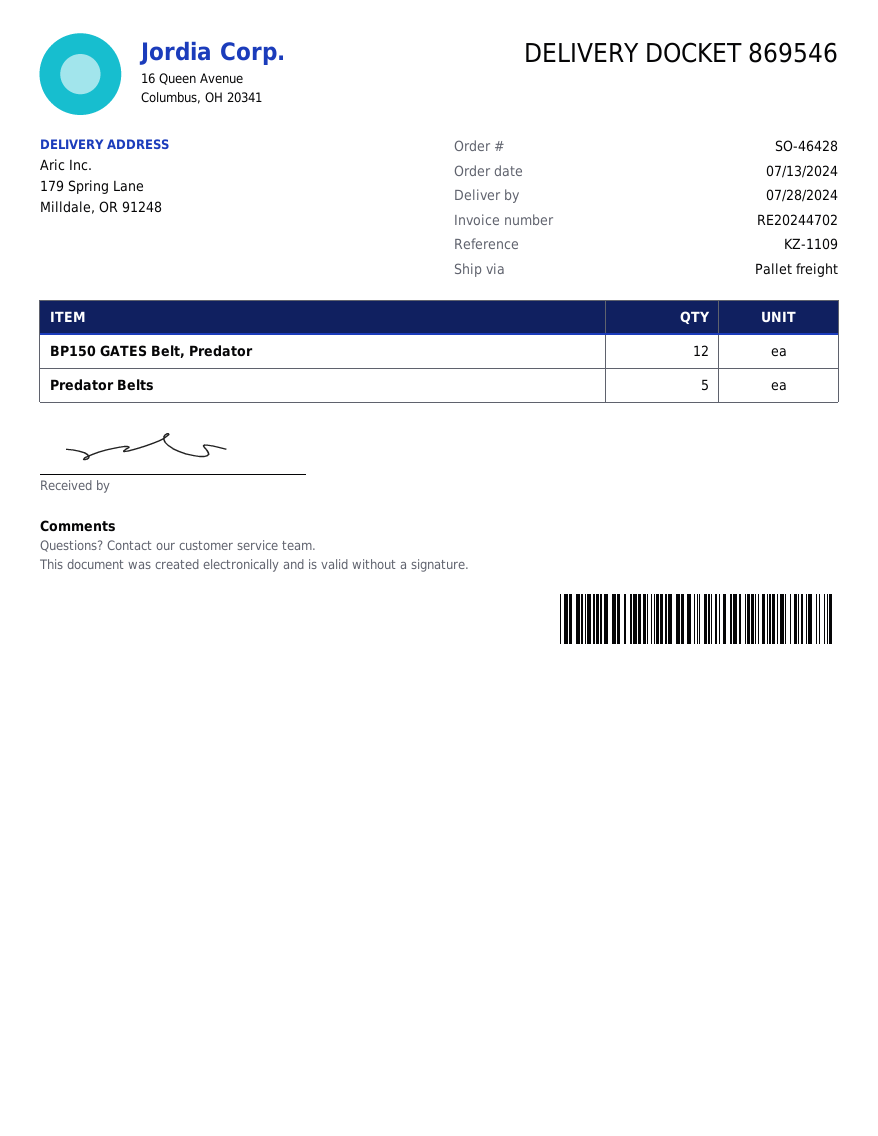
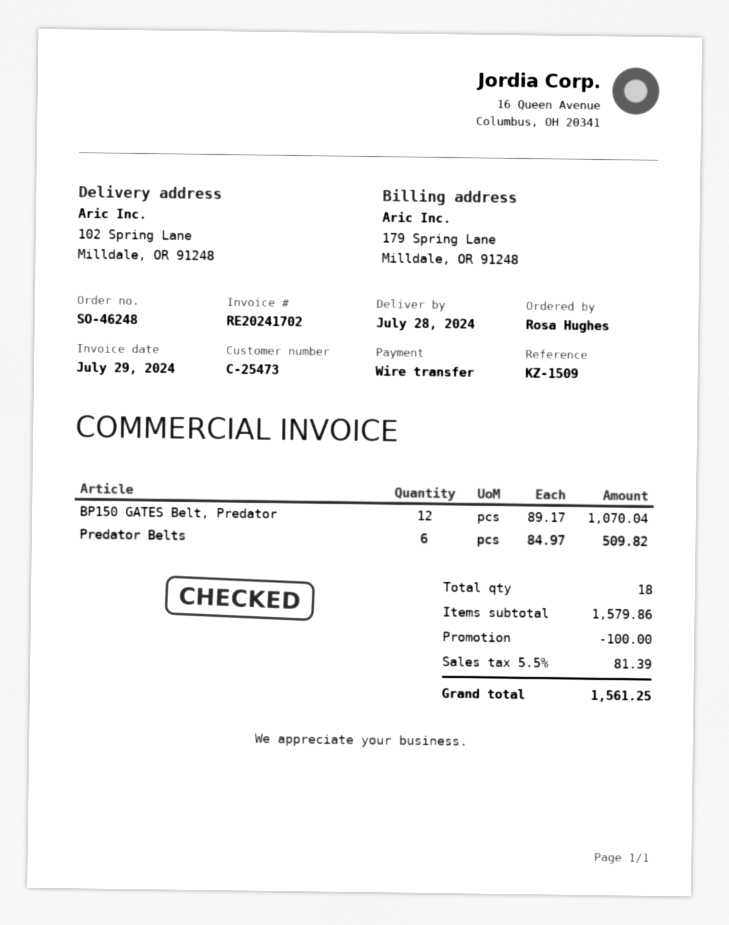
order number: SO-46428 -> SO-46248
invoice number: RE20244702 -> RE20241702
reference: KZ-1109 -> KZ-1509
ship to: 179 Spring Lane, Milldale, OR 91248 -> 102 Spring Lane, Milldale, OR 91248
Predator Belts: 5 -> 6

